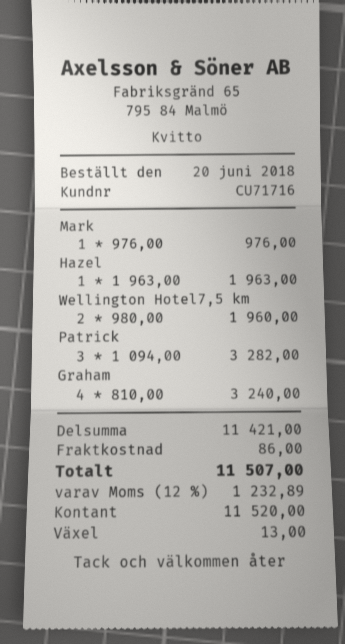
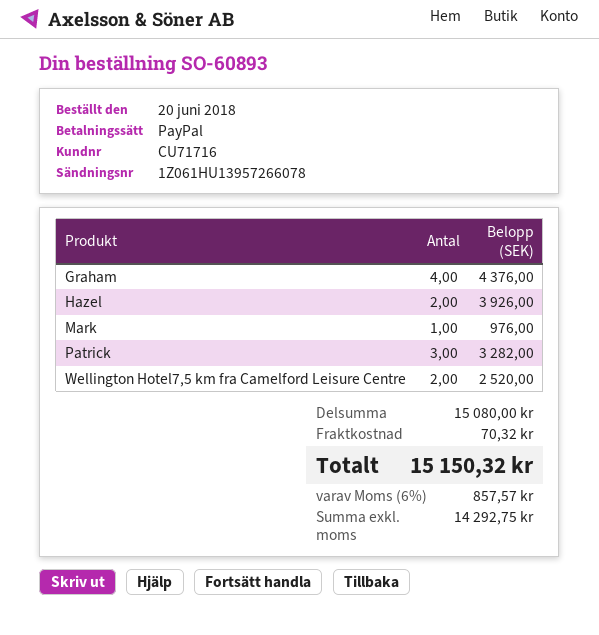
payment method: cash -> PayPal
Hazel: 1 for 1963.00 -> 2 for 3926.00
Wellington Hotel7,5 km: 2 for 1960.00 -> 2 for 2520.00
Graham: 4 for 3240.00 -> 4 for 4376.00
subtotal: 11421.00 -> 15080.00
shipping: 86.00 -> 70.32
tax: 12% = 1232.89 -> 6% = 857.57
total: 11507.00 -> 15150.32

